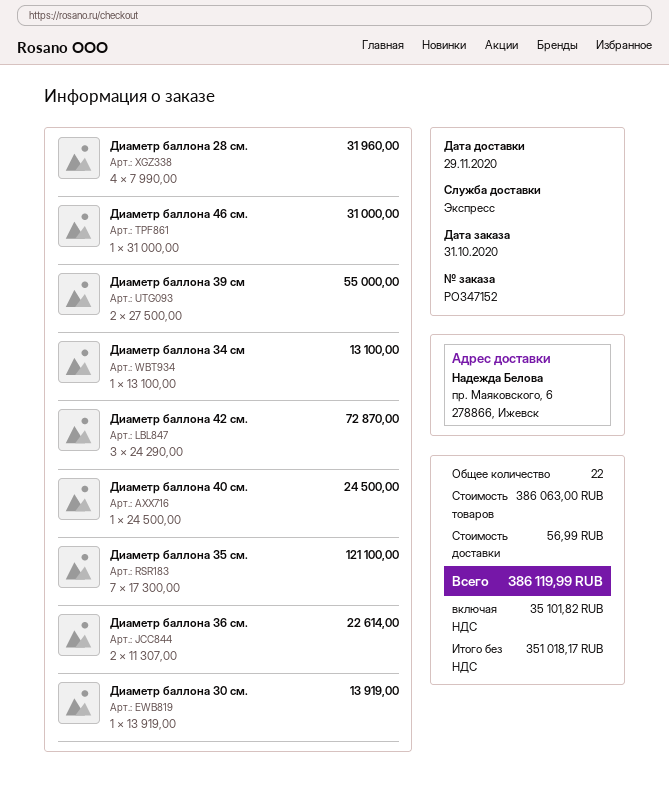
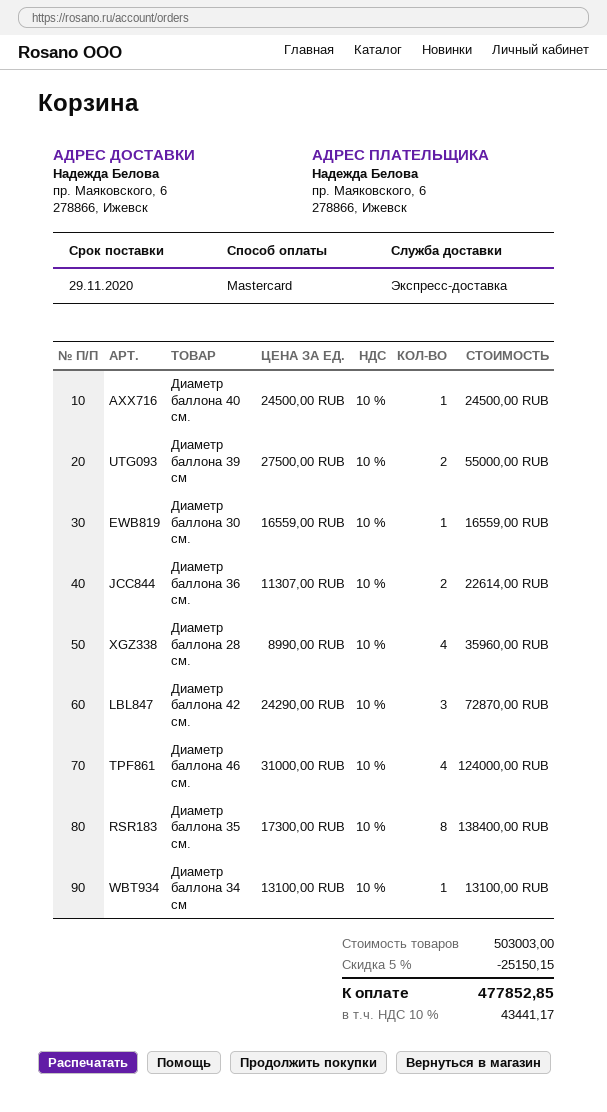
Диаметр баллона 28 см.: 4 x 7990.00 = 31960.00 -> 4 x 8990.00 = 35960.00
Диаметр баллона 46 см.: 1 x 31000.00 = 31000.00 -> 4 x 31000.00 = 124000.00
Диаметр баллона 35 см.: 7 x 17300.00 = 121100.00 -> 8 x 17300.00 = 138400.00
Диаметр баллона 30 см.: 1 x 13919.00 = 13919.00 -> 1 x 16559.00 = 16559.00
subtotal: 386063.00 -> 503003.00
discount: none -> 5% = 25150.15
shipping: 56.99 -> none
tax: 35101.82 -> 43441.17
total: 386119.99 -> 477852.85

